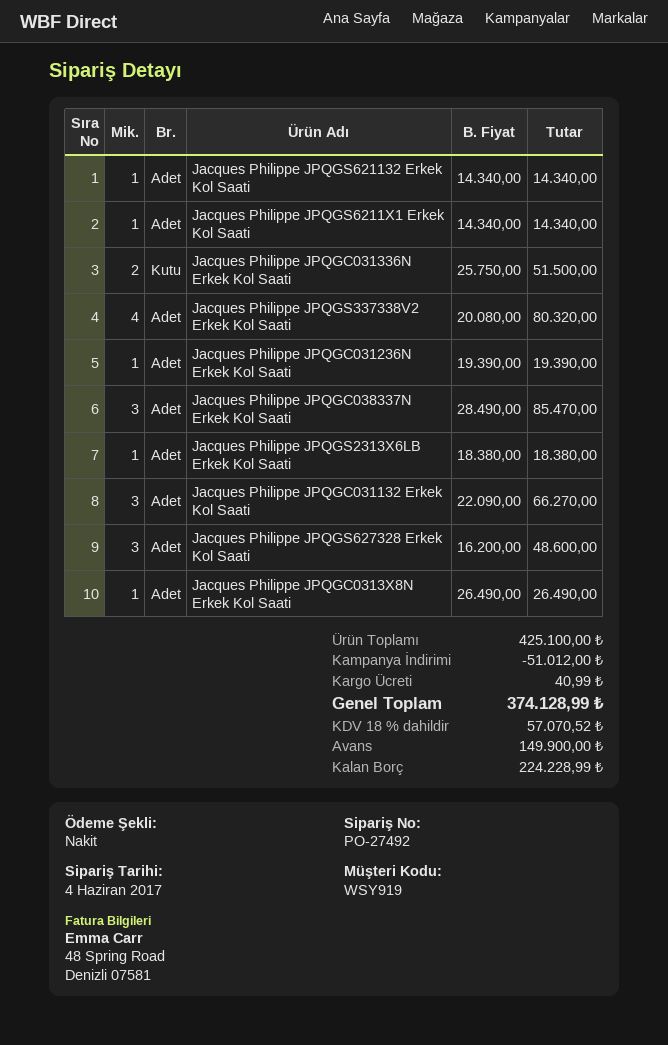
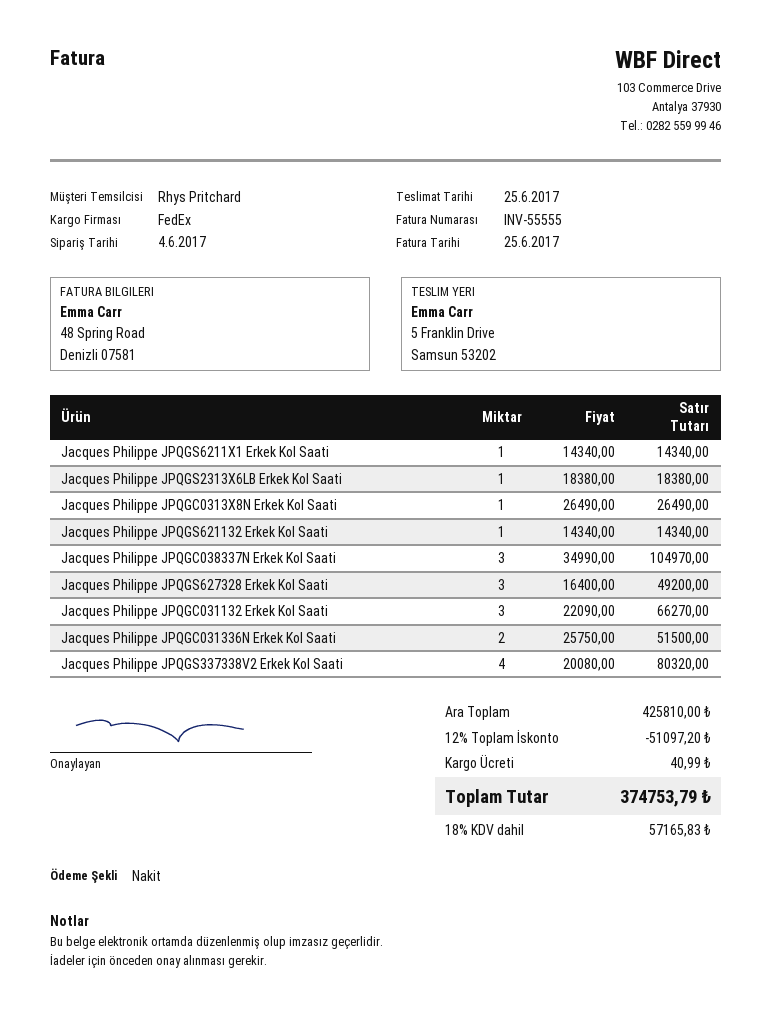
Jacques Philippe JPQGC031236N Erkek Kol Saati: 1 x 19390.00 = 19390.00 -> none
Jacques Philippe JPQGC038337N Erkek Kol Saati: 3 x 28490.00 = 85470.00 -> 3 x 34990.00 = 104970.00
Jacques Philippe JPQGS627328 Erkek Kol Saati: 3 x 16200.00 = 48600.00 -> 3 x 16400.00 = 49200.00
subtotal: 425100.00 -> 425810.00
discount: 51012.00 -> 51097.20
tax: 18% = 57070.52 -> 18% = 57165.83
total: 374128.99 -> 374753.79

